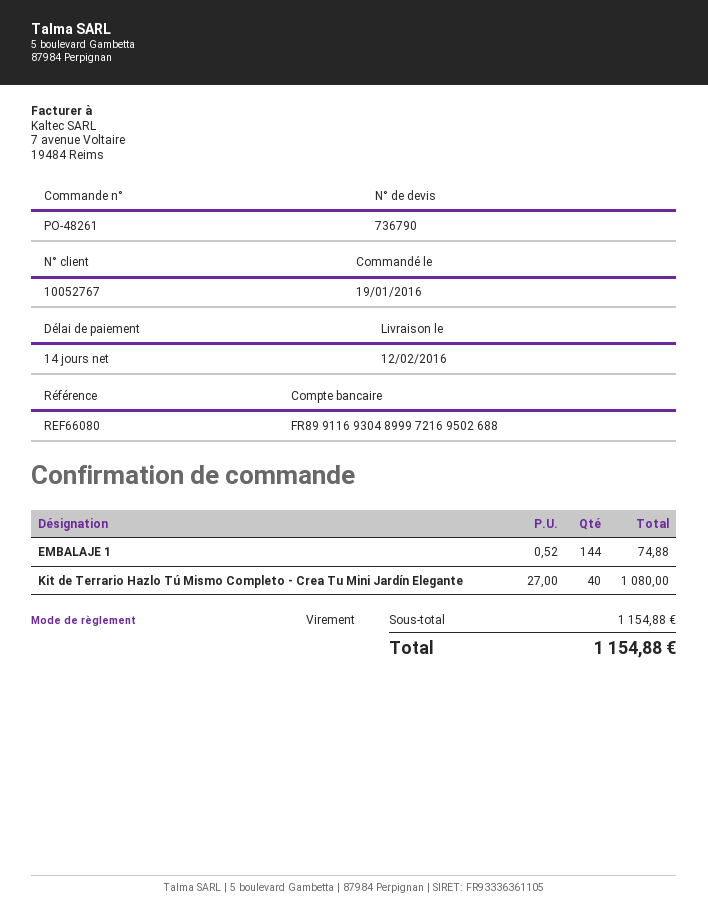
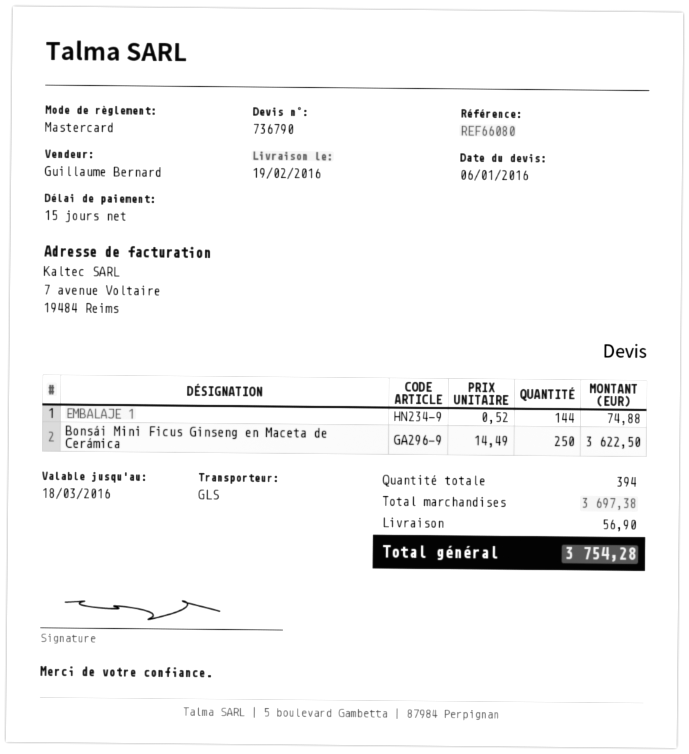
delivery date: 2016-02-12 -> 2016-02-19
payment terms: 14 days -> 15 days
payment method: bank transfer -> Mastercard
Kit de Terrario Hazlo Tú Mismo Completo - Crea Tu Mini Jardín Elegante: 40 x 27.00 = 1080.00 -> none
Bonsái Mini Ficus Ginseng en Maceta de Cerámica: none -> 250 x 14.49 = 3622.50
subtotal: 1154.88 -> 3697.38
shipping: none -> 56.90
total: 1154.88 -> 3754.28

